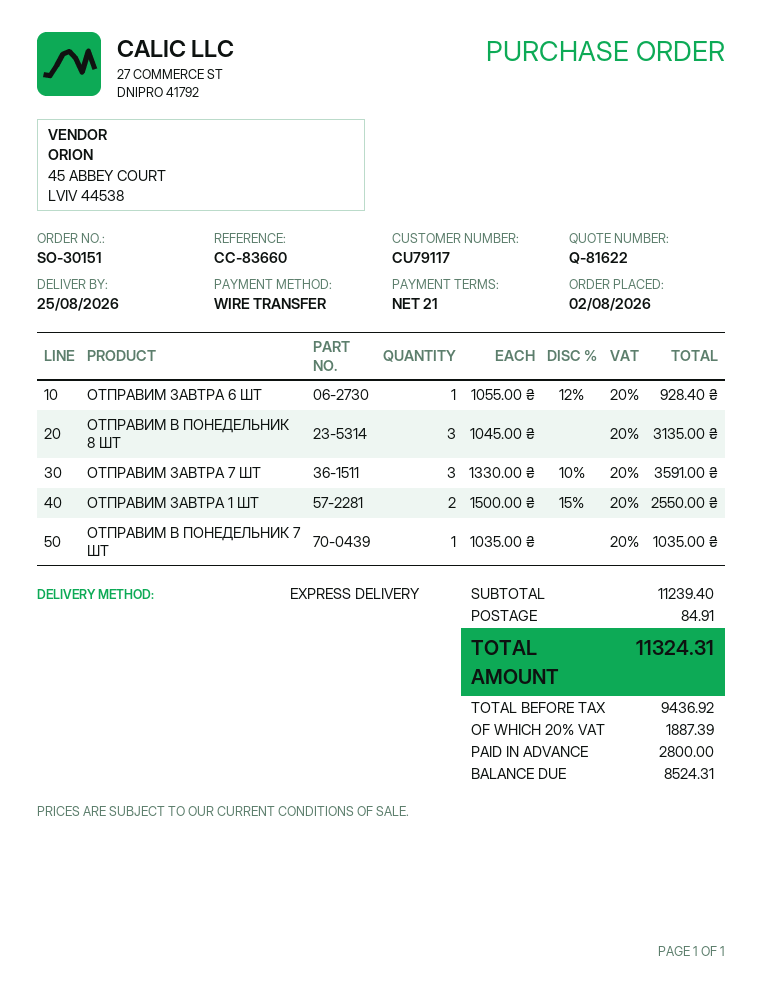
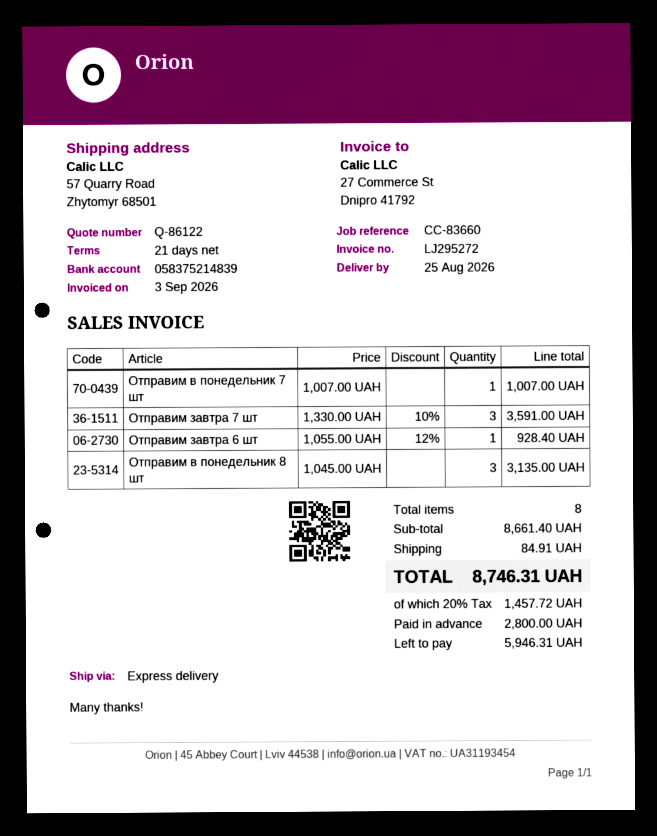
quote number: Q-81622 -> Q-86122
ОТПРАВИМ ЗАВТРА 1 ШТ: 2 x 1500.00 - 15% = 2550.00 -> none
ОТПРАВИМ В ПОНЕДЕЛЬНИК 7 ШТ: 1 x 1035.00 = 1035.00 -> 1 x 1007.00 = 1007.00
subtotal: 11239.40 -> 8661.40
tax: 20% = 1887.39 -> 20% = 1457.72
total: 11324.31 -> 8746.31
balance: 8524.31 -> 5946.31

